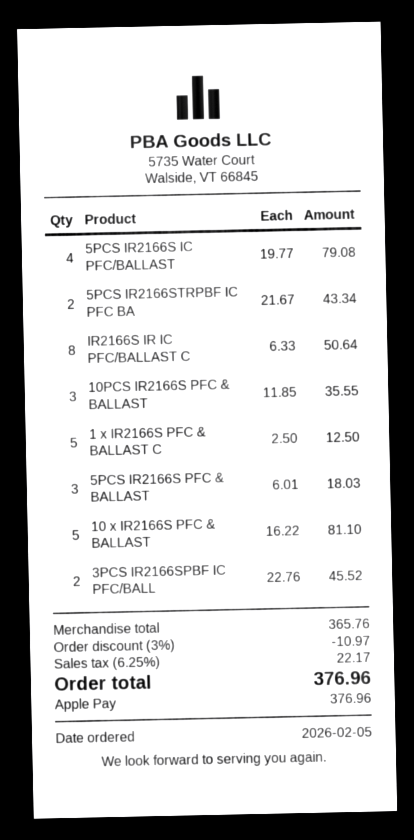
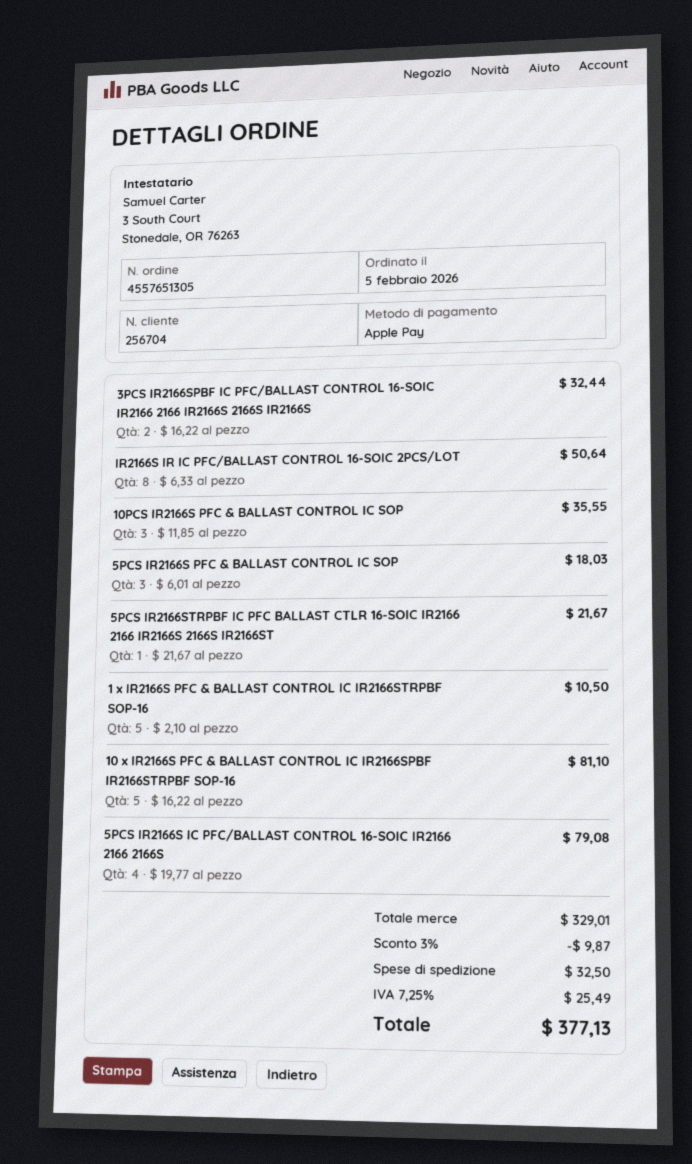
5PCS IR2166STRPBF IC PFC BA: 2 x 21.67 = 43.34 -> 1 x 21.67 = 21.67
1 x IR2166S PFC & BALLAST C: 5 x 2.50 = 12.50 -> 5 x 2.10 = 10.50
3PCS IR2166SPBF IC PFC/BALL: 2 x 22.76 = 45.52 -> 2 x 16.22 = 32.44
subtotal: 365.76 -> 329.01
discount: 3% = 10.97 -> 3% = 9.87
shipping: none -> 32.50
tax: 6.25% = 22.17 -> 7.25% = 25.49
total: 376.96 -> 377.13

